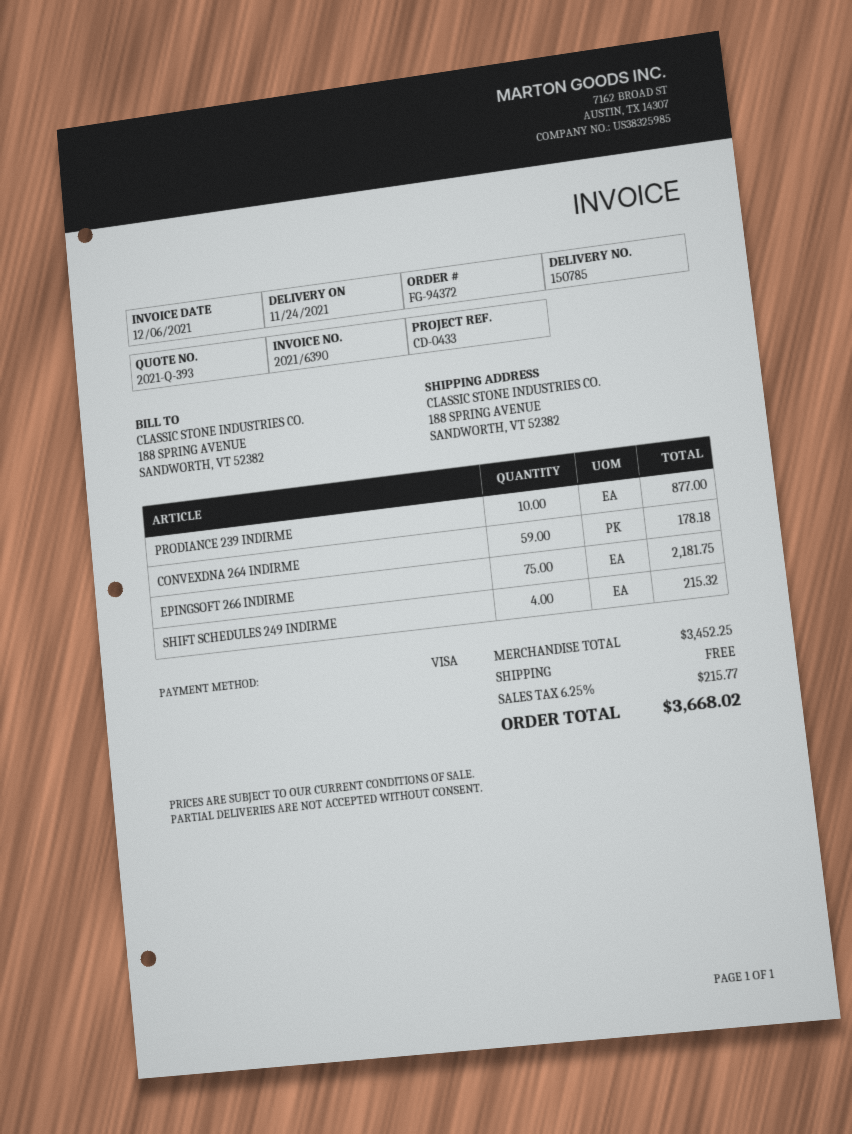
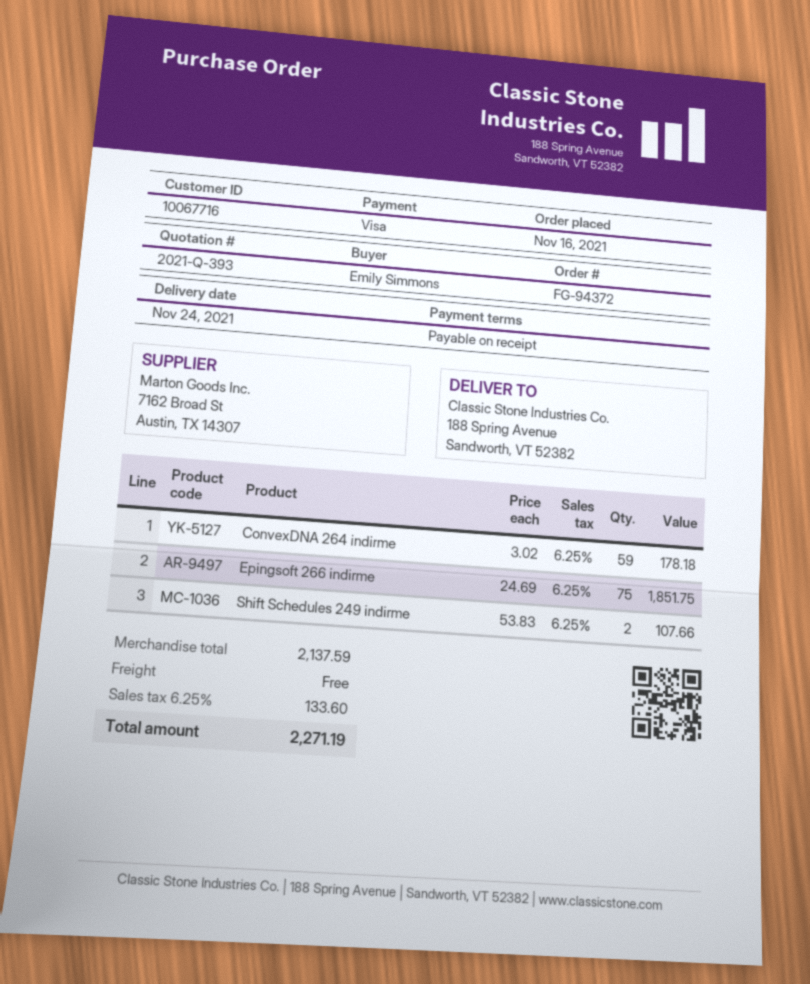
PRODIANCE 239 INDIRME: 10 for 877.00 -> none
EPINGSOFT 266 INDIRME: 75 for 2181.75 -> 75 for 1851.75
SHIFT SCHEDULES 249 INDIRME: 4 for 215.32 -> 2 for 107.66
subtotal: 3452.25 -> 2137.59
tax: 6.25% = 215.77 -> 6.25% = 133.60
total: 3668.02 -> 2271.19

